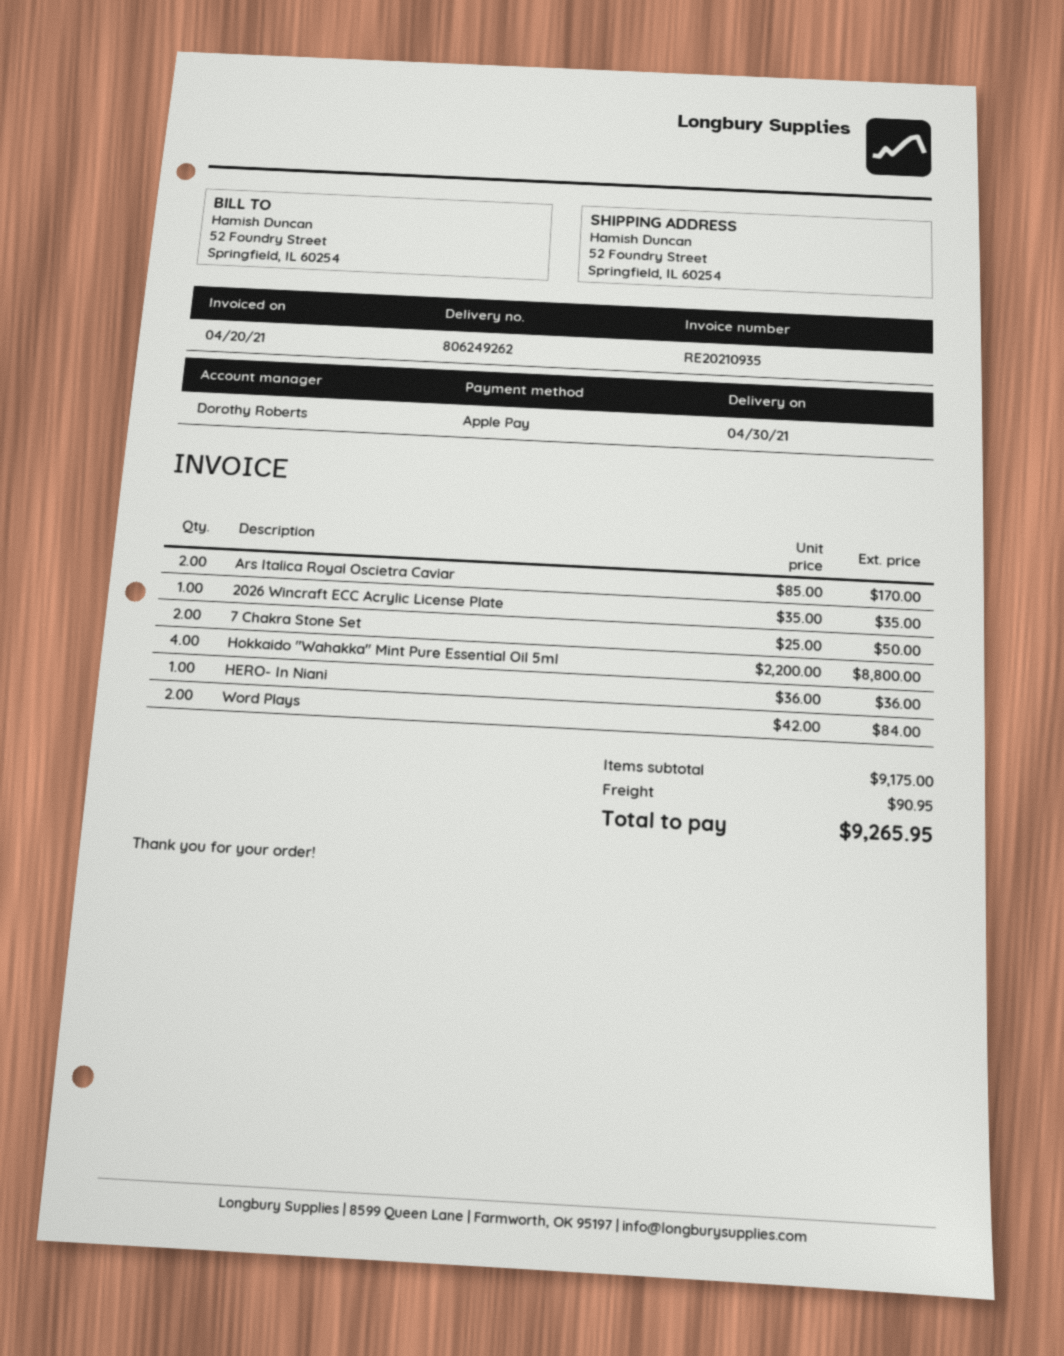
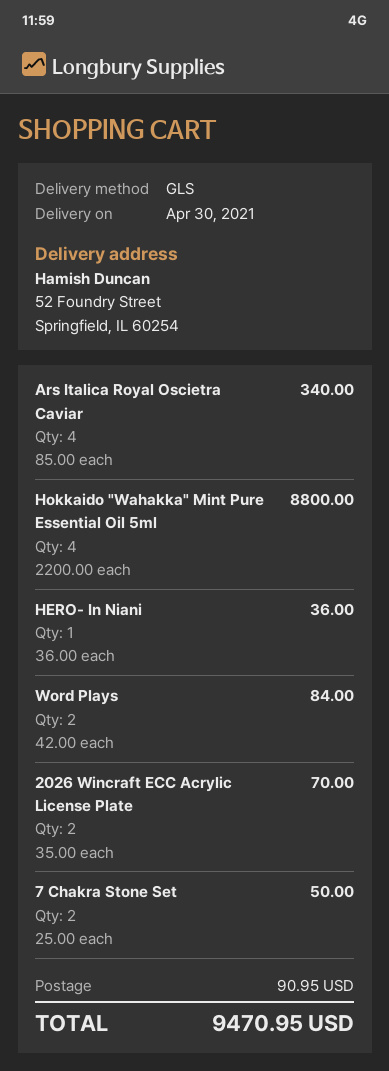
Ars Italica Royal Oscietra Caviar: 2 x 85.00 = 170.00 -> 4 x 85.00 = 340.00
2026 Wincraft ECC Acrylic License Plate: 1 x 35.00 = 35.00 -> 2 x 35.00 = 70.00
total: 9265.95 -> 9470.95

